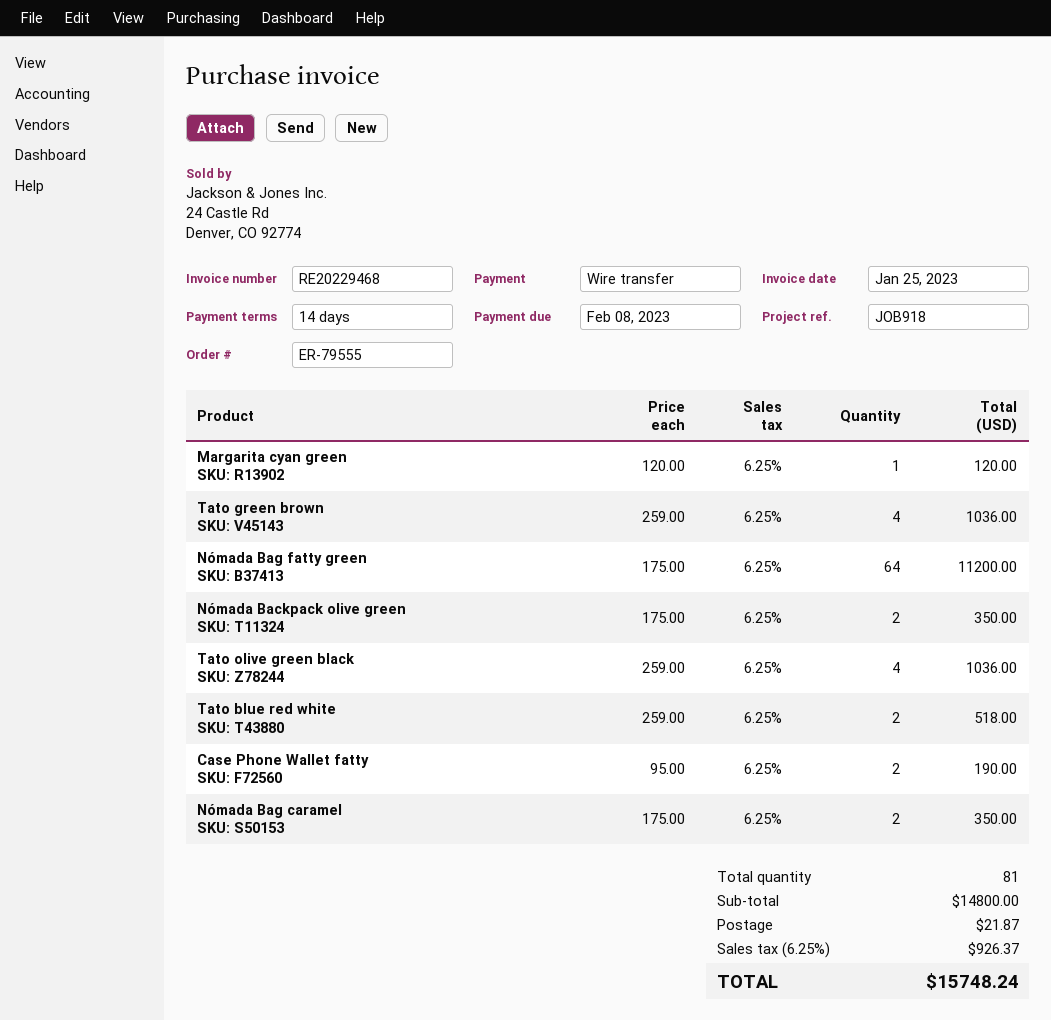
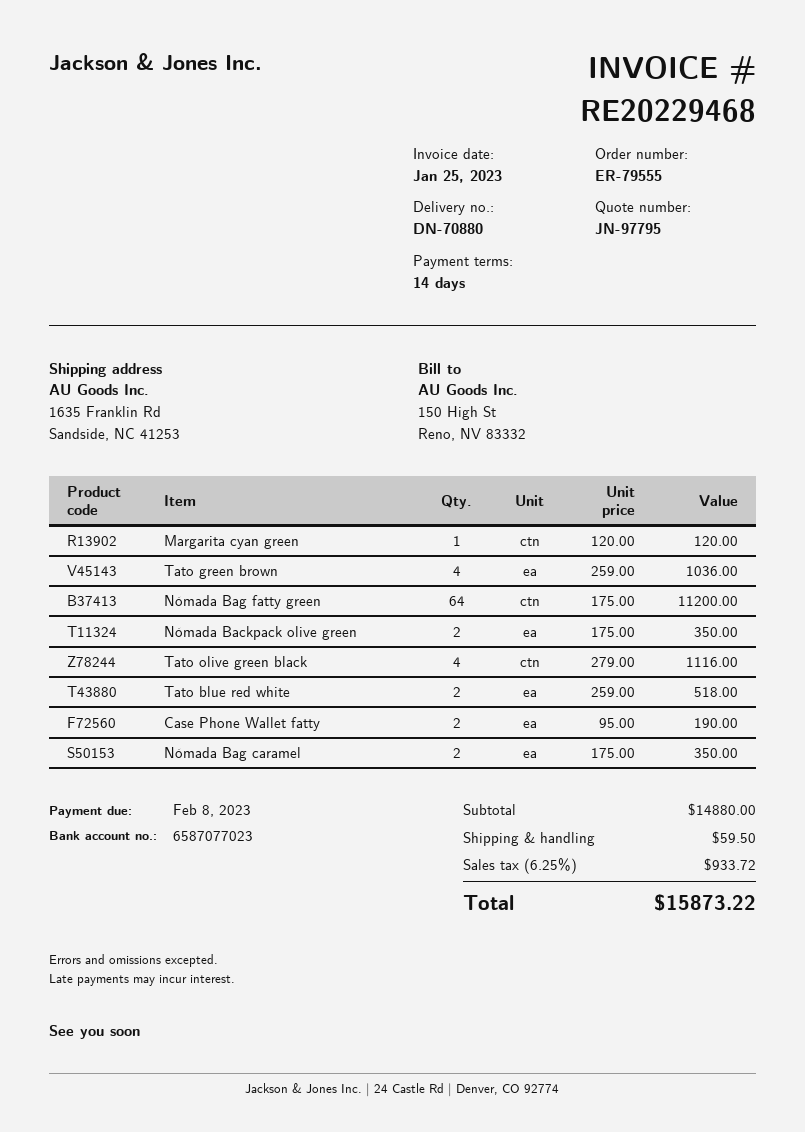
Tato olive green black: 4 x 259.00 = 1036.00 -> 4 x 279.00 = 1116.00
subtotal: 14800.00 -> 14880.00
shipping: 21.87 -> 59.50
tax: 6.25% = 926.37 -> 6.25% = 933.72
total: 15748.24 -> 15873.22

